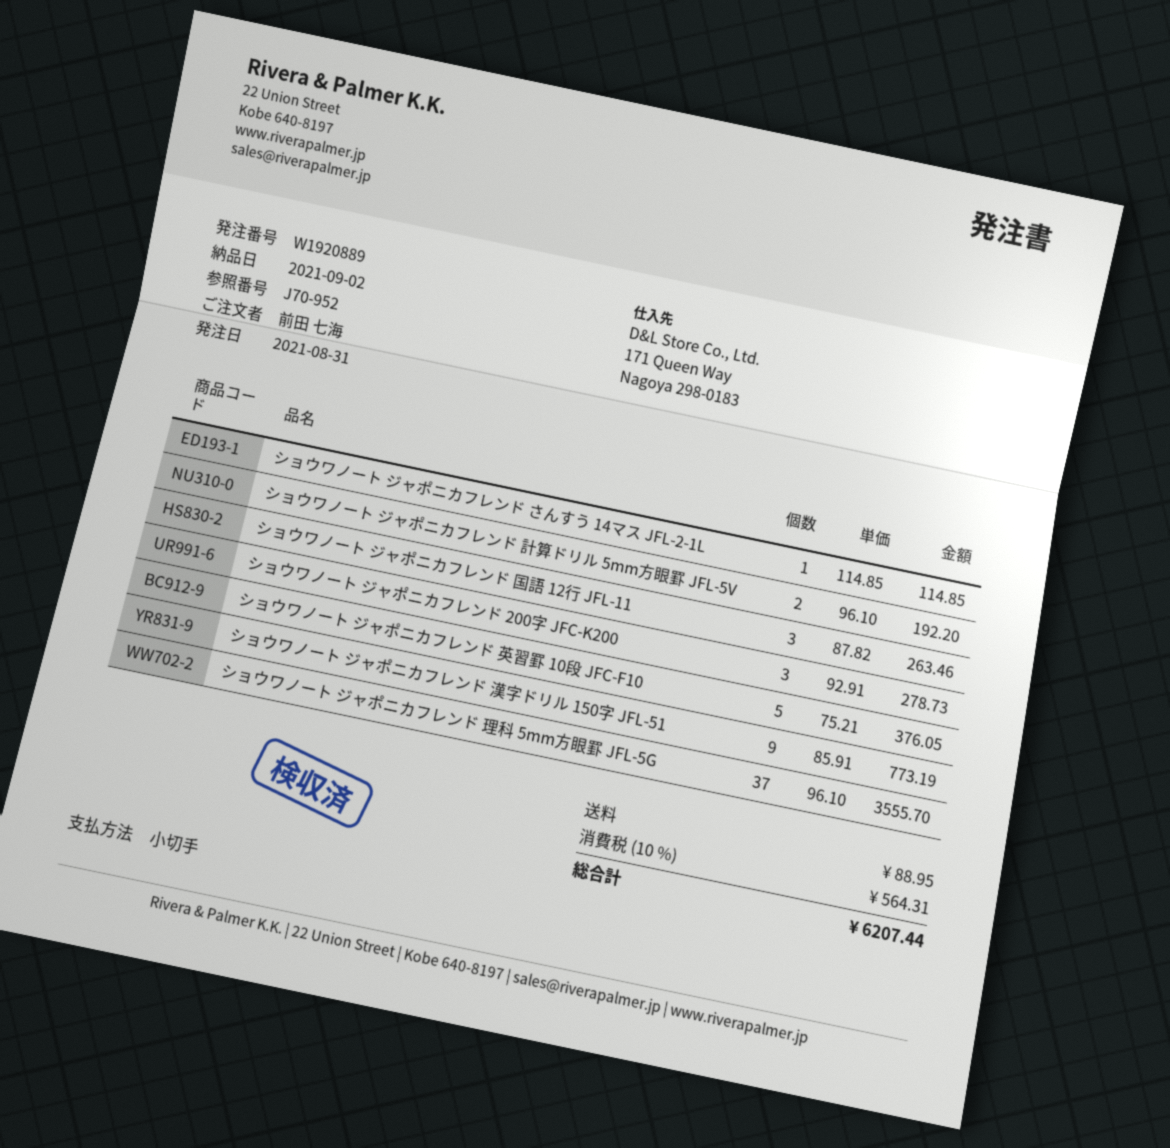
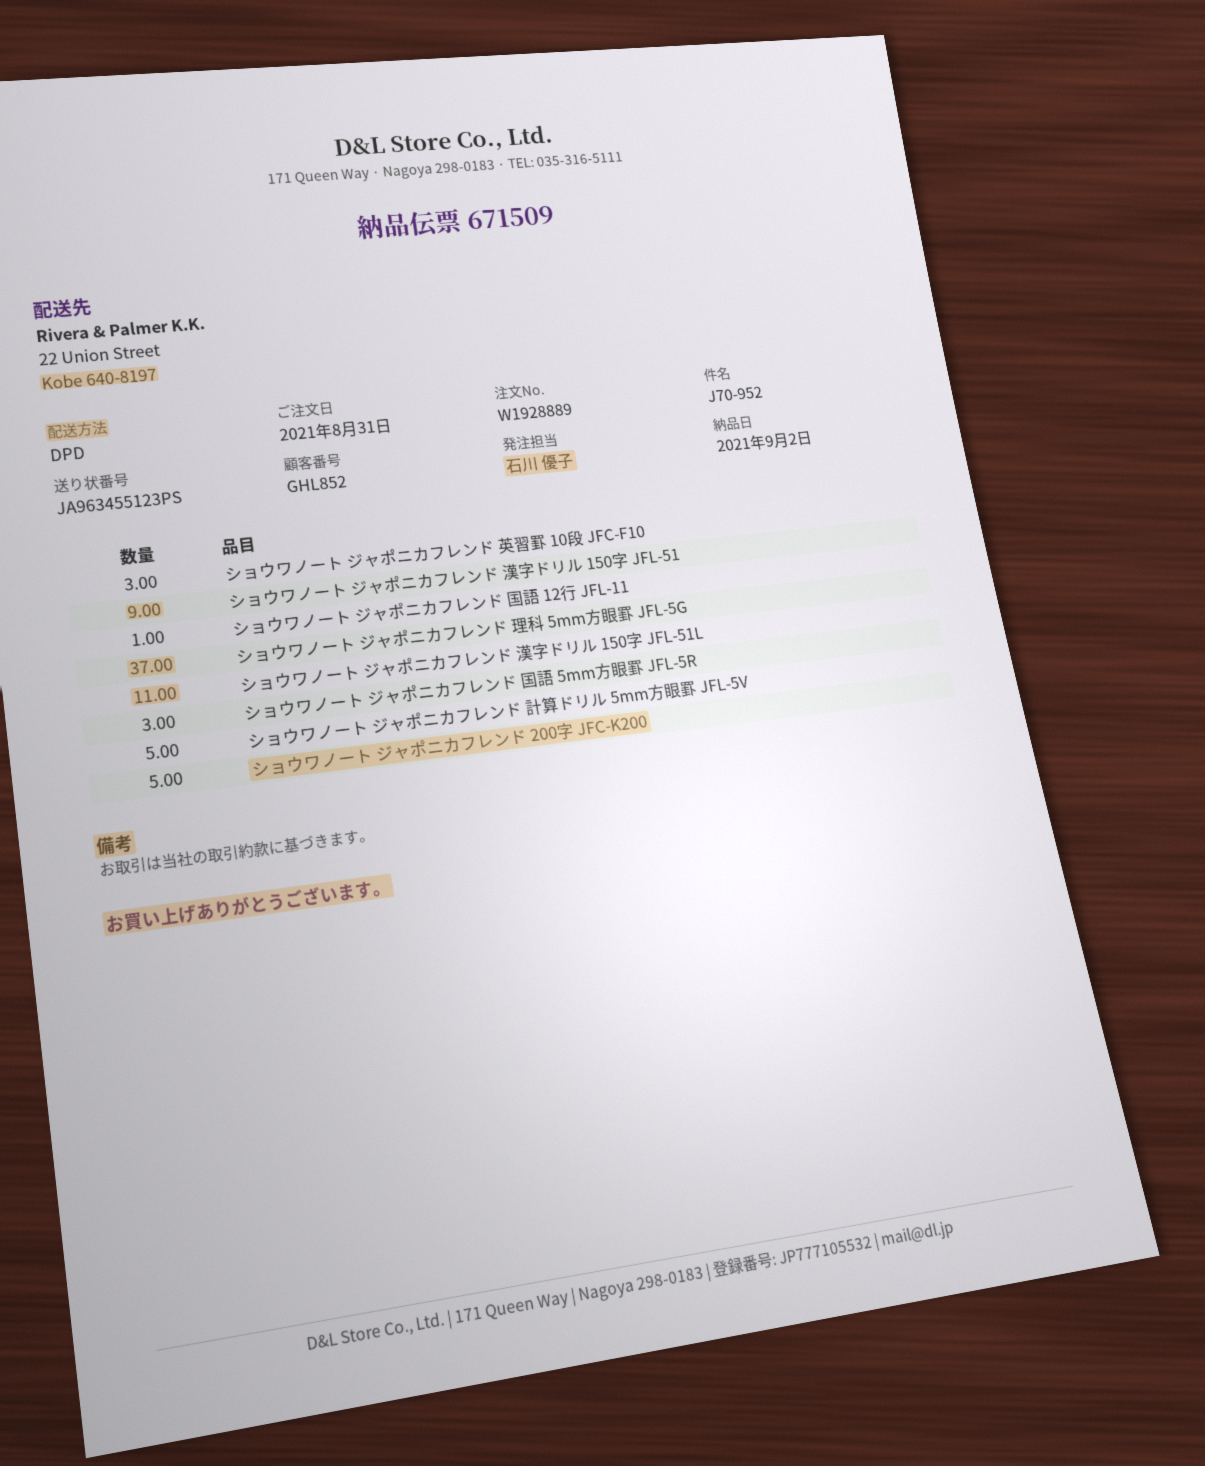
order number: W1920889 -> W1928889
ordered by: 前田 七海 -> 石川 優子
ショウワノート ジャポニカフレンド さんすう 14マス JFL-2-1L: 1 -> none
ショウワノート ジャポニカフレンド 計算ドリル 5mm方眼罫 JFL-5V: 2 -> 5
ショウワノート ジャポニカフレンド 国語 12行 JFL-11: 3 -> 1
ショウワノート ジャポニカフレンド 200字 JFC-K200: 3 -> 5
ショウワノート ジャポニカフレンド 英習罫 10段 JFC-F10: 5 -> 3
ショウワノート ジャポニカフレンド 漢字ドリル 150字 JFL-51L: none -> 11
ショウワノート ジャポニカフレンド 国語 5mm方眼罫 JFL-5R: none -> 3

